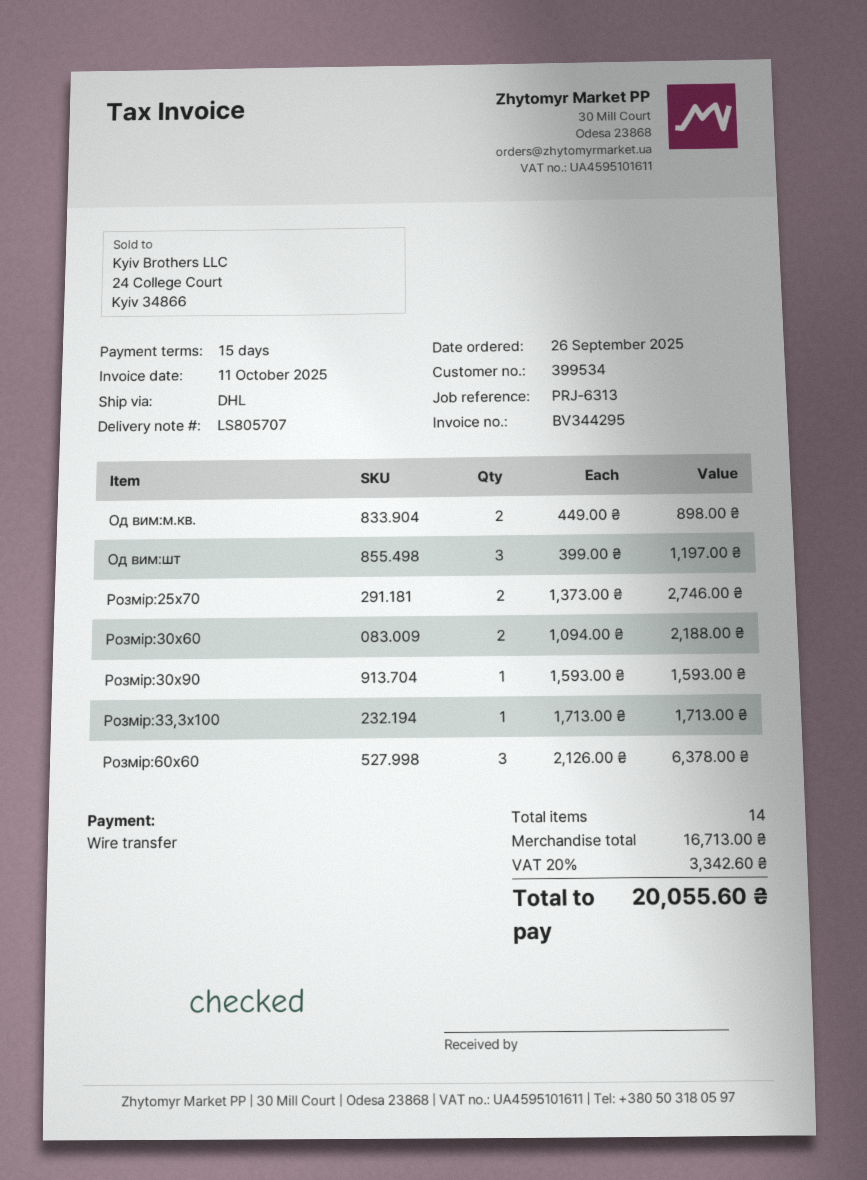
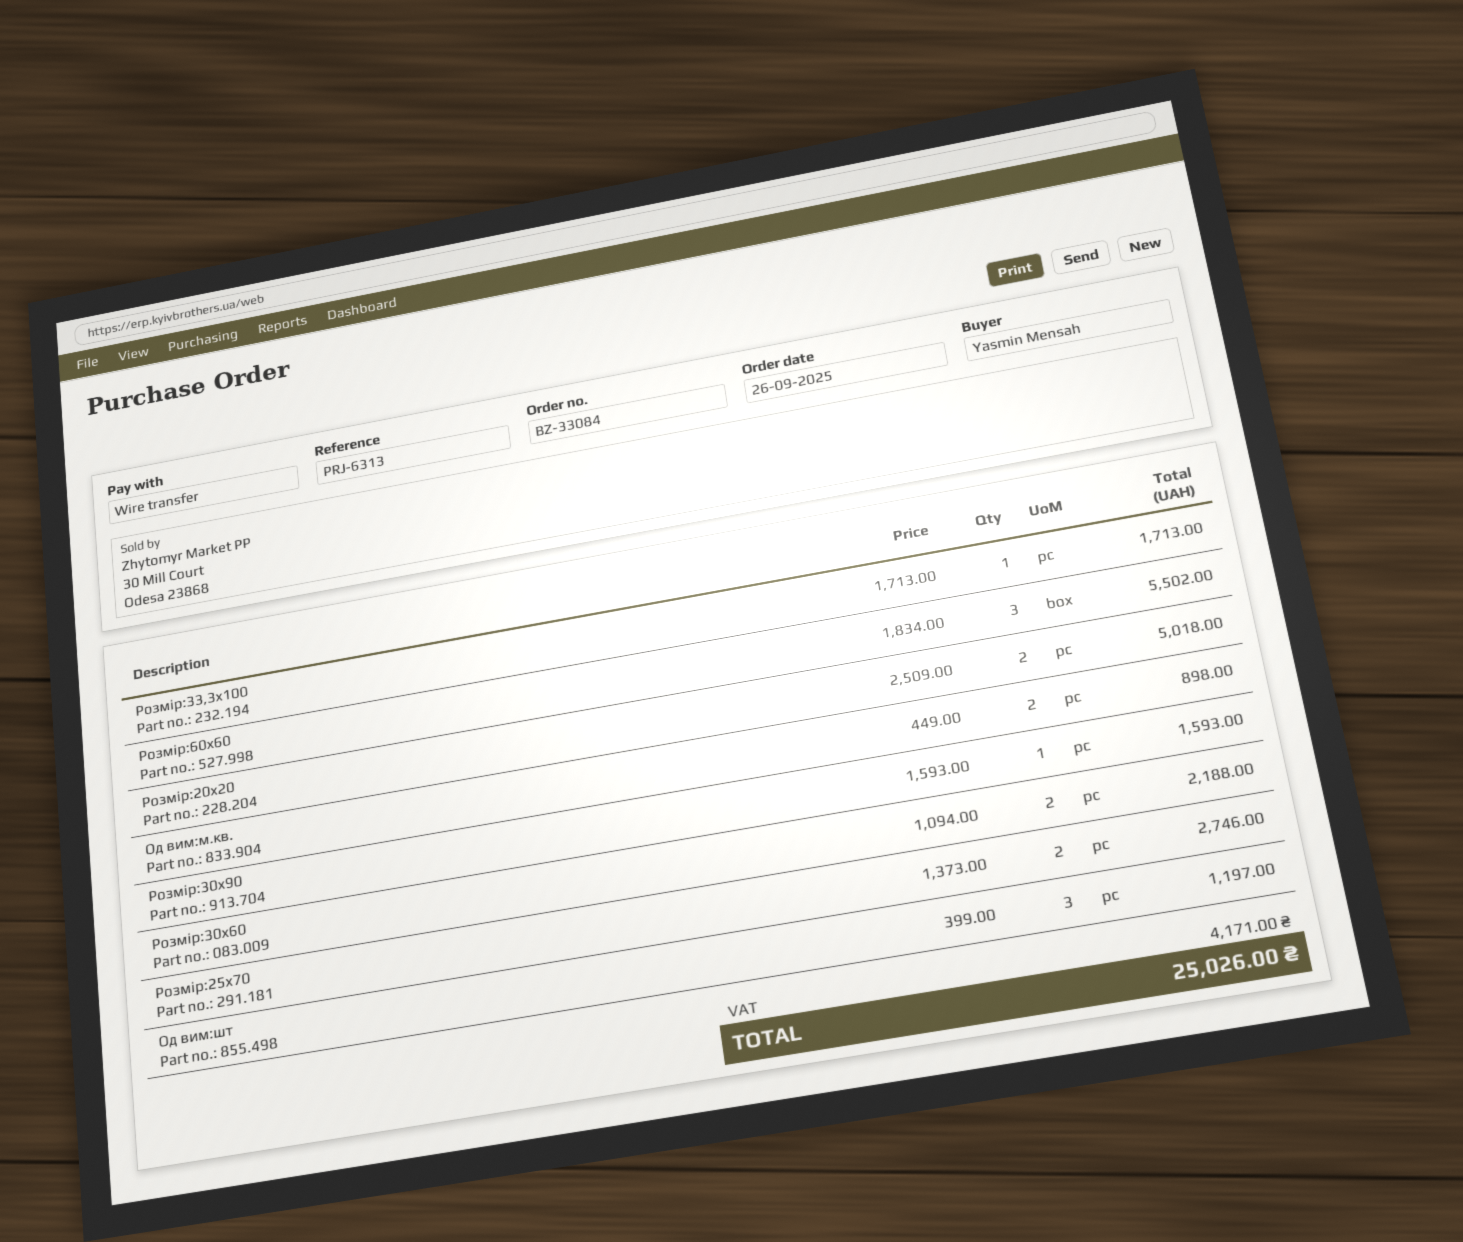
Розмір:60x60: 3 x 2126.00 = 6378.00 -> 3 x 1834.00 = 5502.00
Розмір:20x20: none -> 2 x 2509.00 = 5018.00
tax: 3342.60 -> 4171.00
total: 20055.60 -> 25026.00

